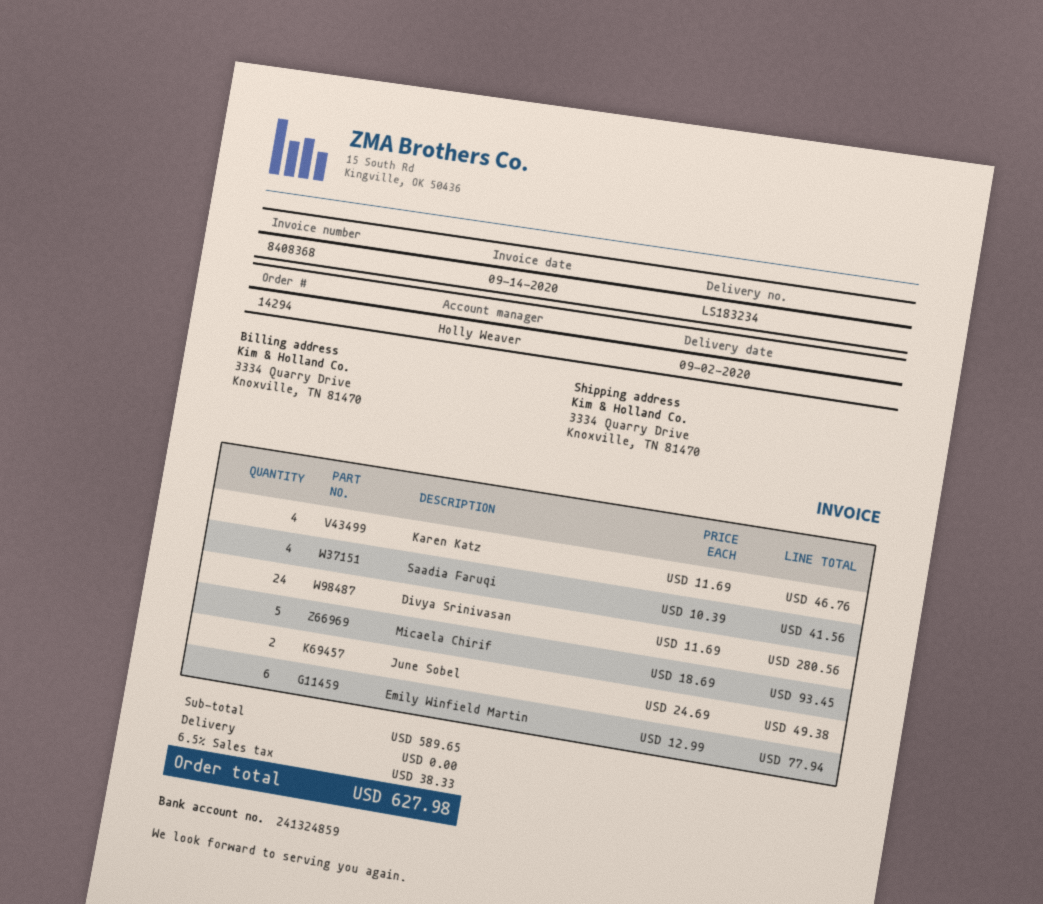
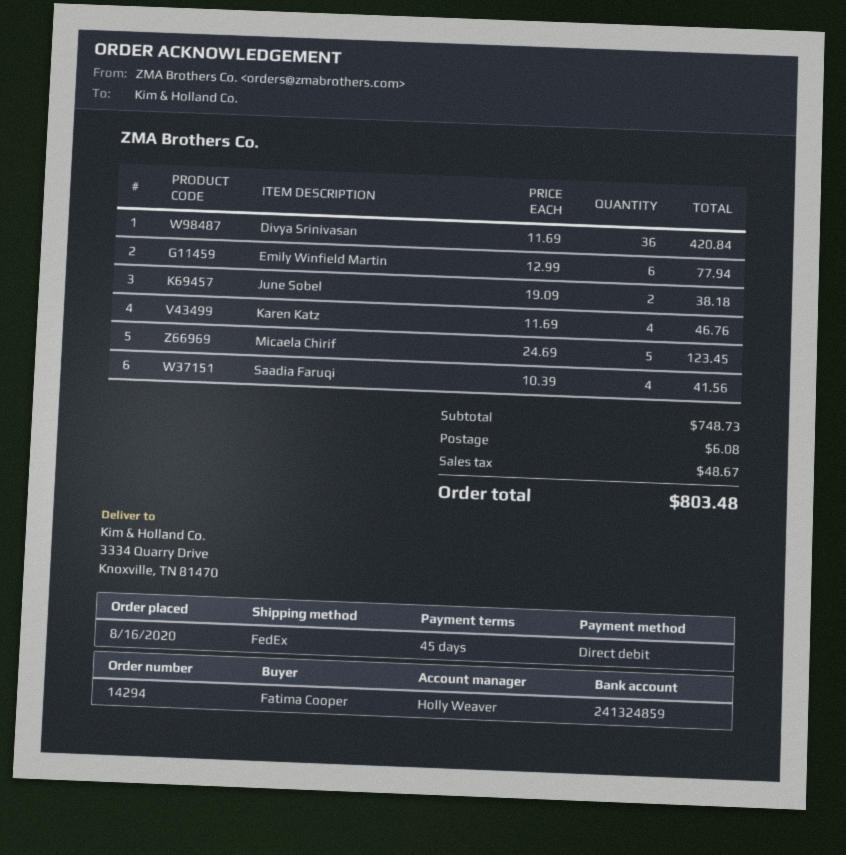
Divya Srinivasan: 24 x 11.69 = 280.56 -> 36 x 11.69 = 420.84
Micaela Chirif: 5 x 18.69 = 93.45 -> 5 x 24.69 = 123.45
June Sobel: 2 x 24.69 = 49.38 -> 2 x 19.09 = 38.18
subtotal: 589.65 -> 748.73
shipping: 0.00 -> 6.08
tax: 38.33 -> 48.67
total: 627.98 -> 803.48

